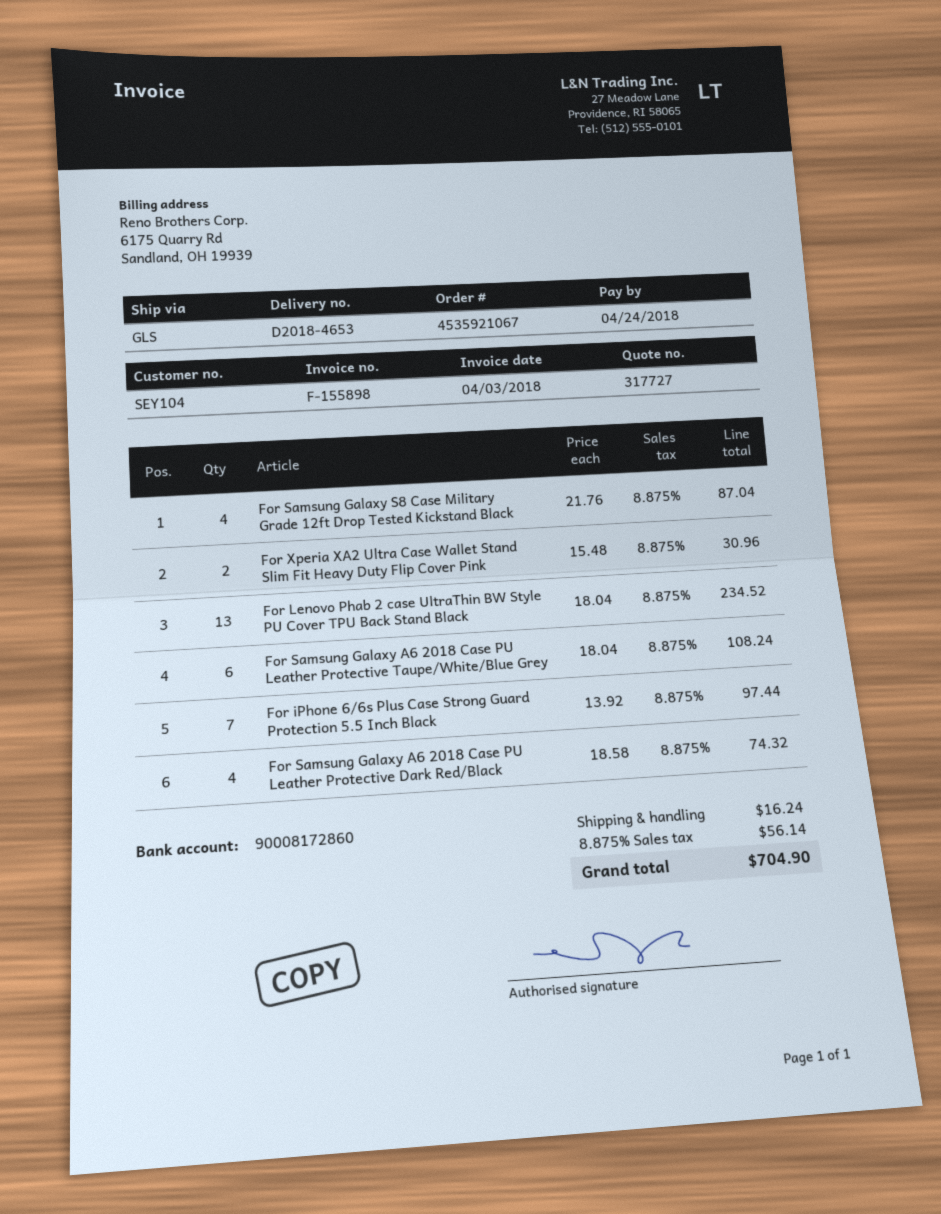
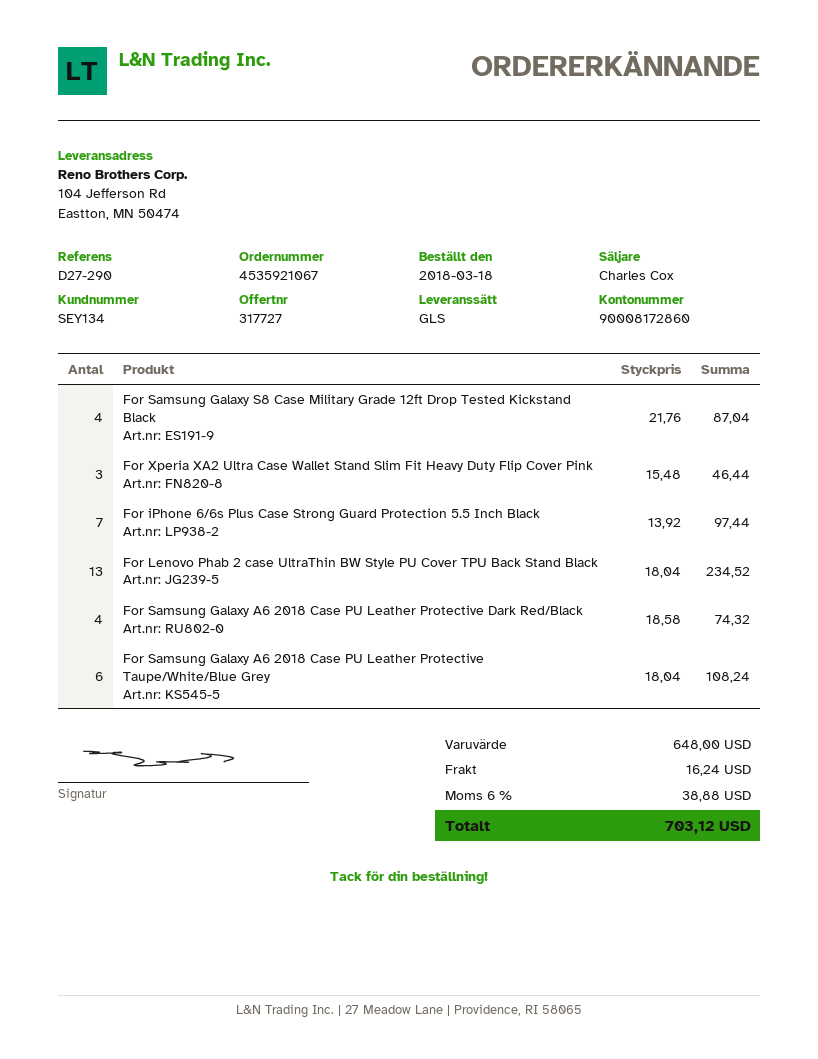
customer number: SEY104 -> SEY134
For Xperia XA2 Ultra Case Wallet Stand Slim Fit Heavy Duty Flip Cover Pink: 2 x 15.48 = 30.96 -> 3 x 15.48 = 46.44
tax: 8.875% = 56.14 -> 6% = 38.88
total: 704.90 -> 703.12

